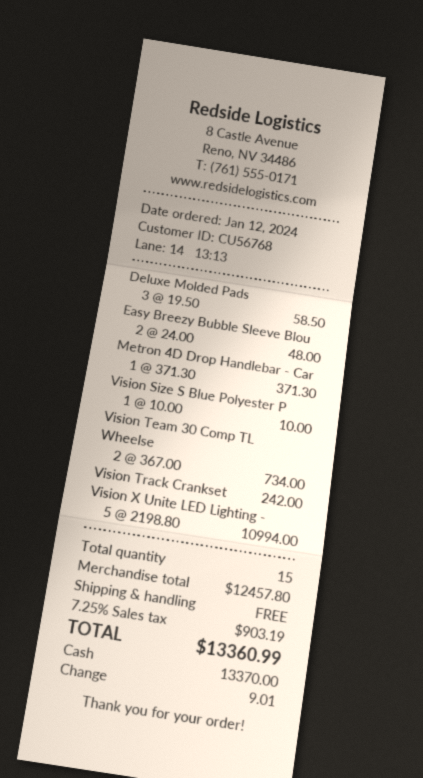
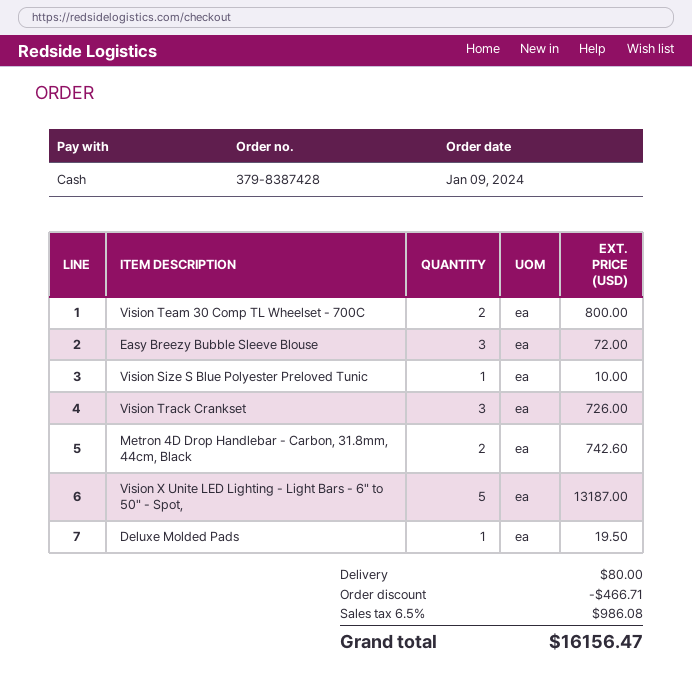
order date: 2024-01-12 -> 2024-01-09
Deluxe Molded Pads: 3 for 58.50 -> 1 for 19.50
Easy Breezy Bubble Sleeve Blou: 2 for 48.00 -> 3 for 72.00
Metron 4D Drop Handlebar - Car: 1 for 371.30 -> 2 for 742.60
Vision Team 30 Comp TL Wheelse: 2 for 734.00 -> 2 for 800.00
Vision Track Crankset: 1 for 242.00 -> 3 for 726.00
Vision X Unite LED Lighting -: 5 for 10994.00 -> 5 for 13187.00
discount: none -> 466.71
shipping: 0.00 -> 80.00
tax: 7.25% = 903.19 -> 6.5% = 986.08
total: 13360.99 -> 16156.47

